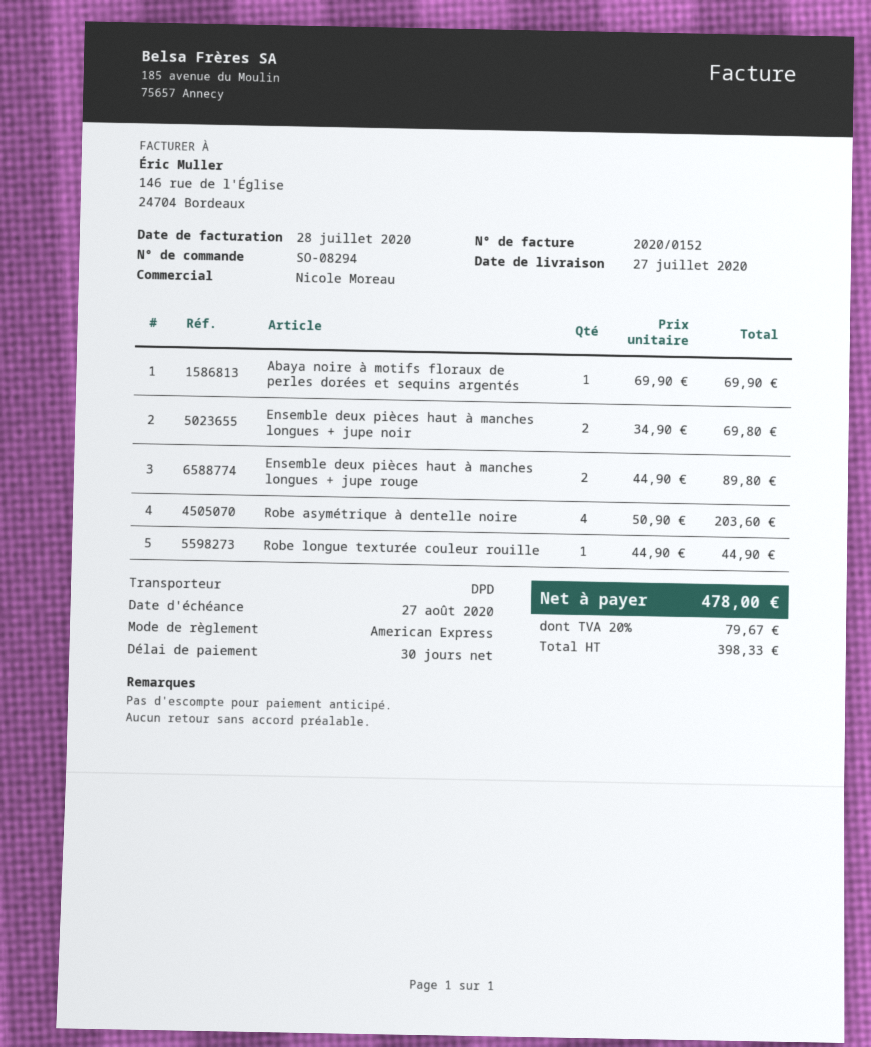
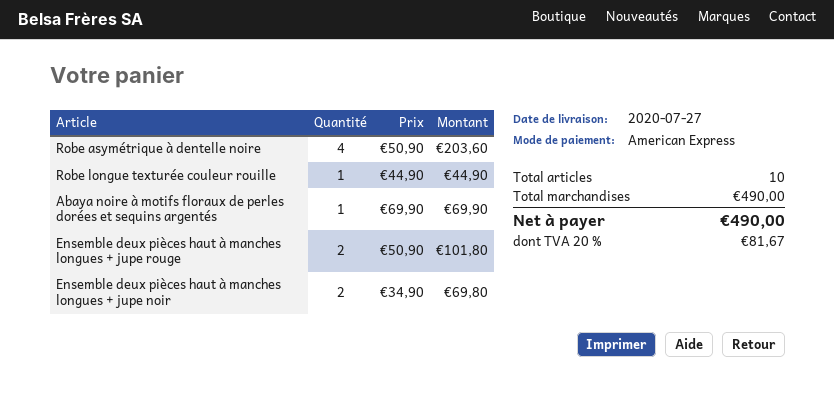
Ensemble deux pièces haut à manches longues + jupe rouge: 2 x 44.90 = 89.80 -> 2 x 50.90 = 101.80
tax: 20% = 79.67 -> 20% = 81.67
total: 478.00 -> 490.00

